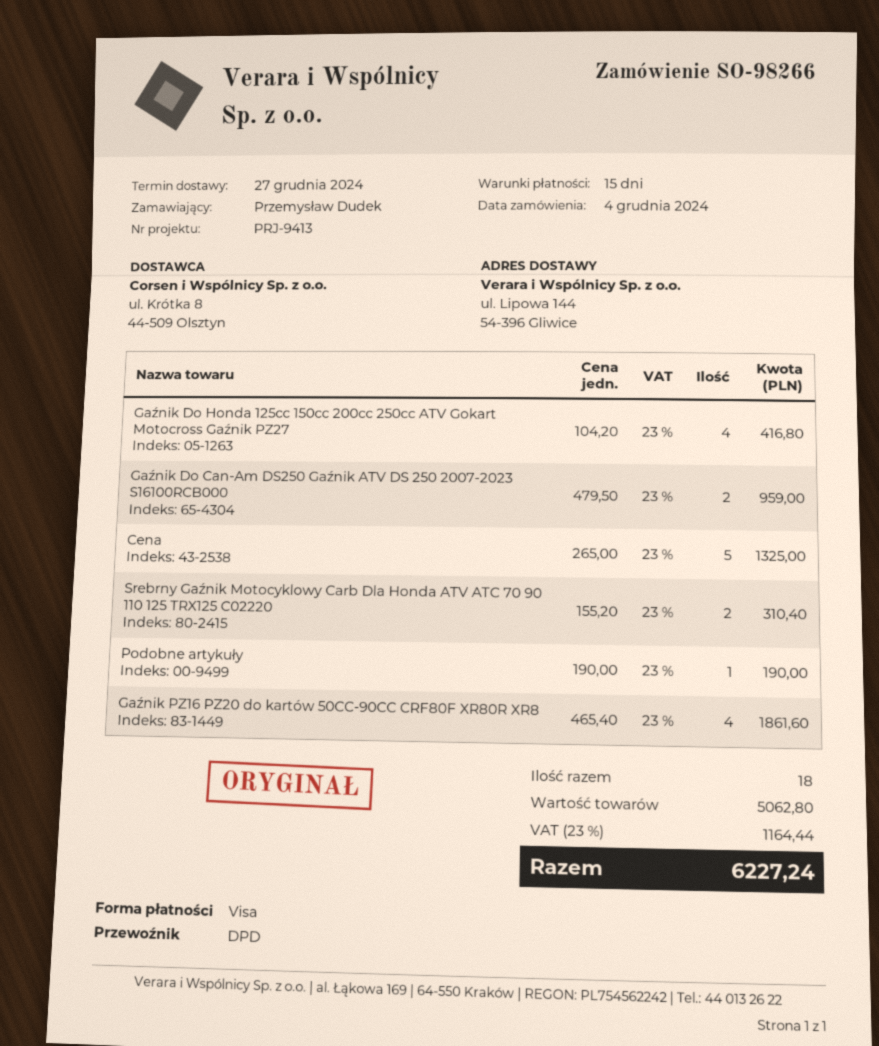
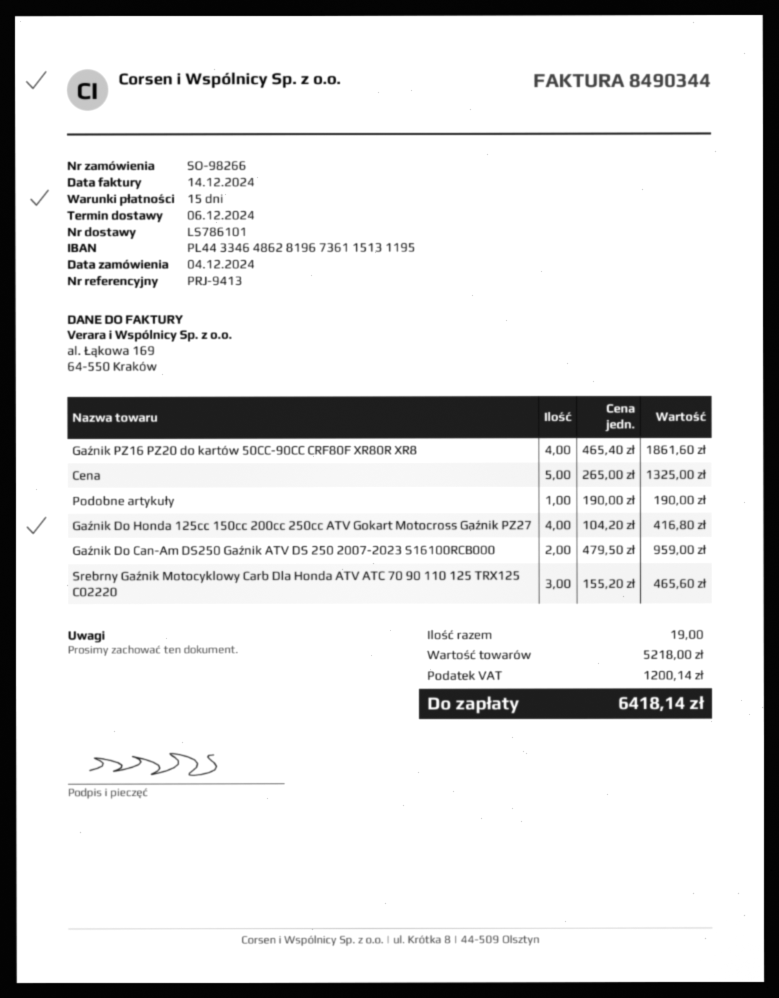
delivery date: 2024-12-27 -> 2024-12-06
Srebrny Gaźnik Motocyklowy Carb Dla Honda ATV ATC 70 90 110 125 TRX125 C02220: 2 x 155.20 = 310.40 -> 3 x 155.20 = 465.60
total quantity: 18 -> 19
subtotal: 5062.80 -> 5218.00
tax: 1164.44 -> 1200.14
total: 6227.24 -> 6418.14

